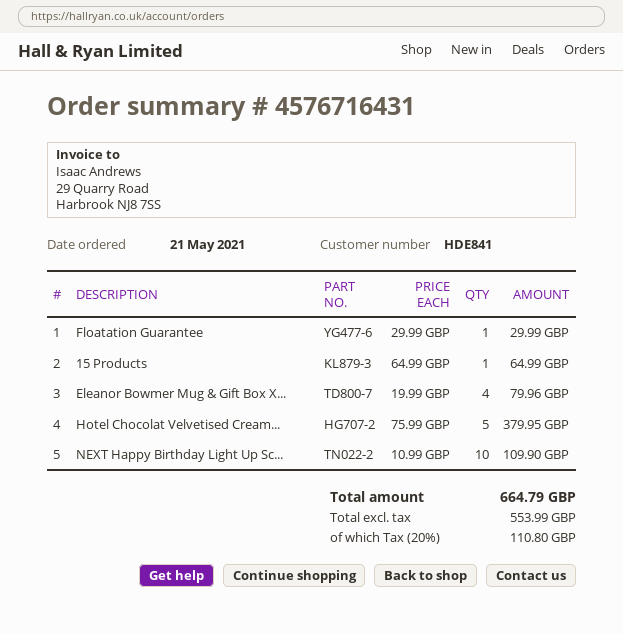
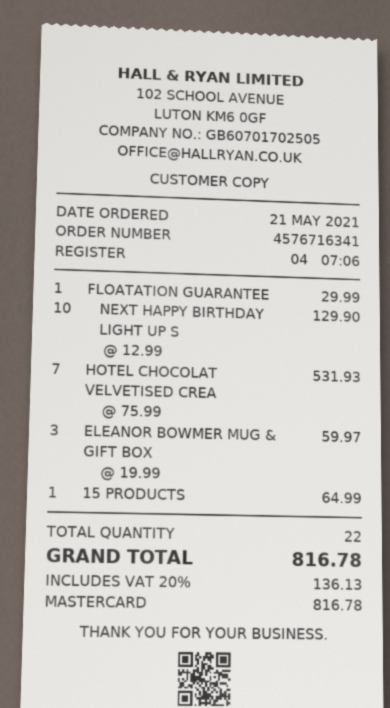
order number: 4576716431 -> 4576716341
Eleanor Bowmer Mug & Gift Box X...: 4 x 19.99 = 79.96 -> 3 x 19.99 = 59.97
Hotel Chocolat Velvetised Cream...: 5 x 75.99 = 379.95 -> 7 x 75.99 = 531.93
NEXT Happy Birthday Light Up Sc...: 10 x 10.99 = 109.90 -> 10 x 12.99 = 129.90
tax: 20% = 110.80 -> 20% = 136.13
total: 664.79 -> 816.78

